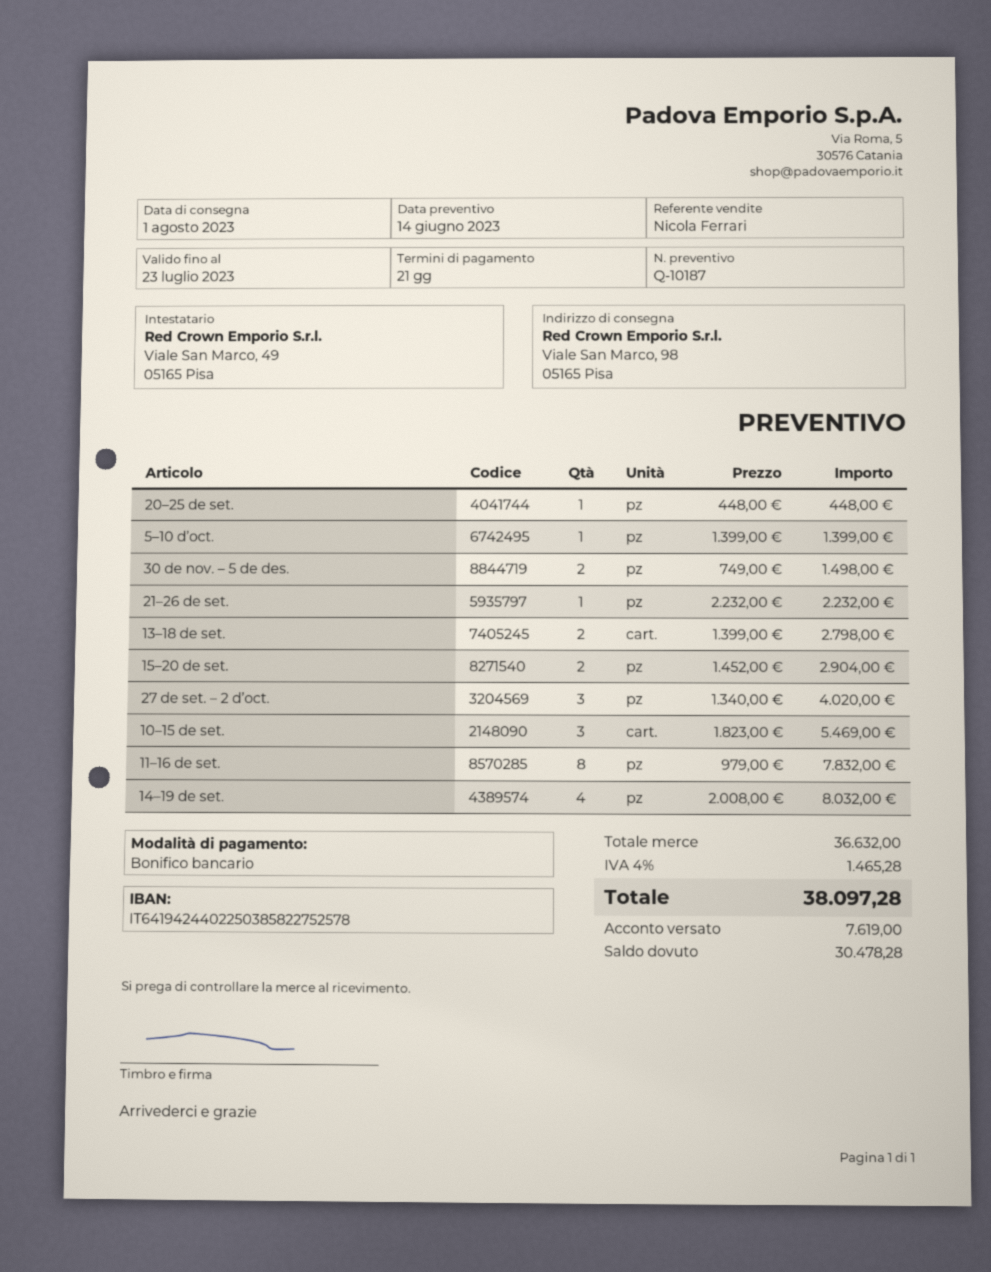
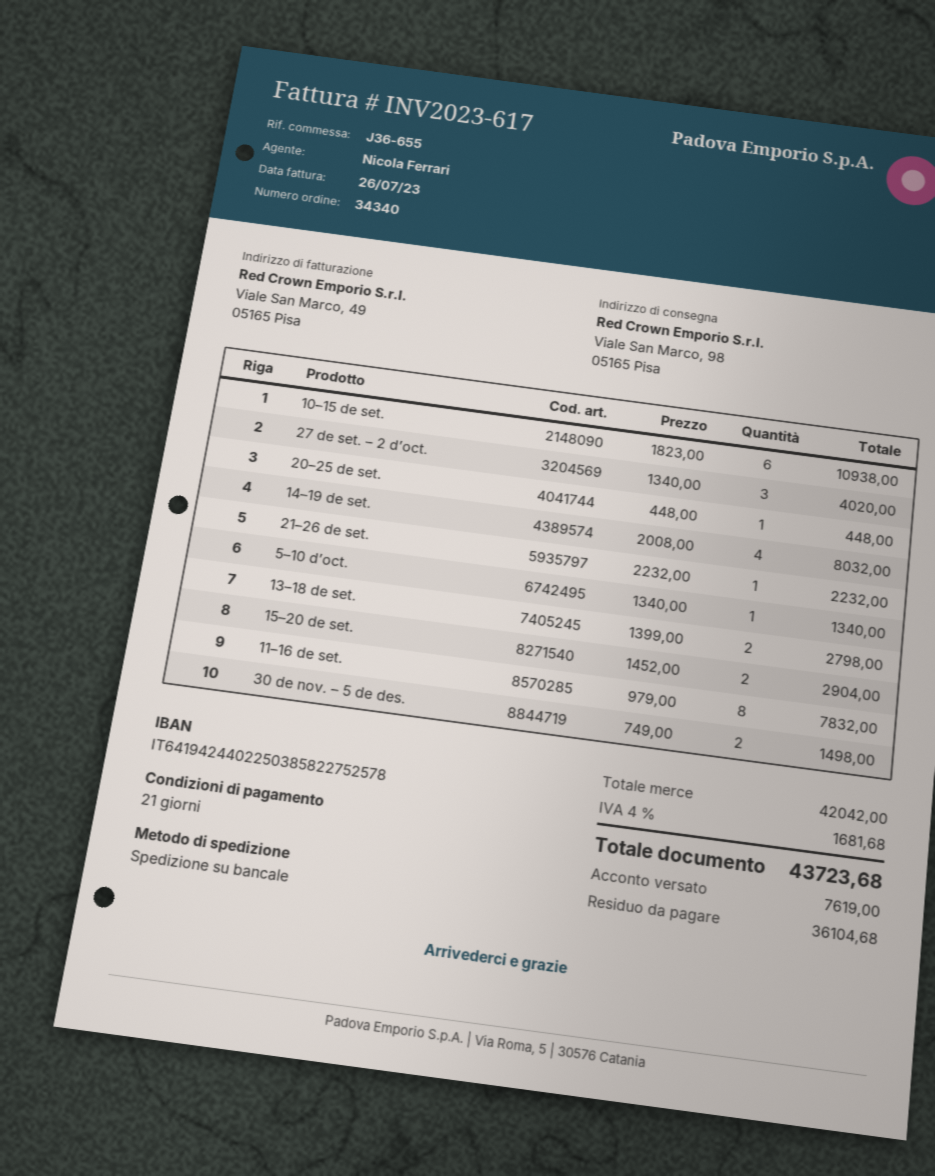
5–10 d’oct.: 1 x 1399.00 = 1399.00 -> 1 x 1340.00 = 1340.00
10–15 de set.: 3 x 1823.00 = 5469.00 -> 6 x 1823.00 = 10938.00
subtotal: 36632.00 -> 42042.00
tax: 4% = 1465.28 -> 4% = 1681.68
total: 38097.28 -> 43723.68
balance: 30478.28 -> 36104.68

